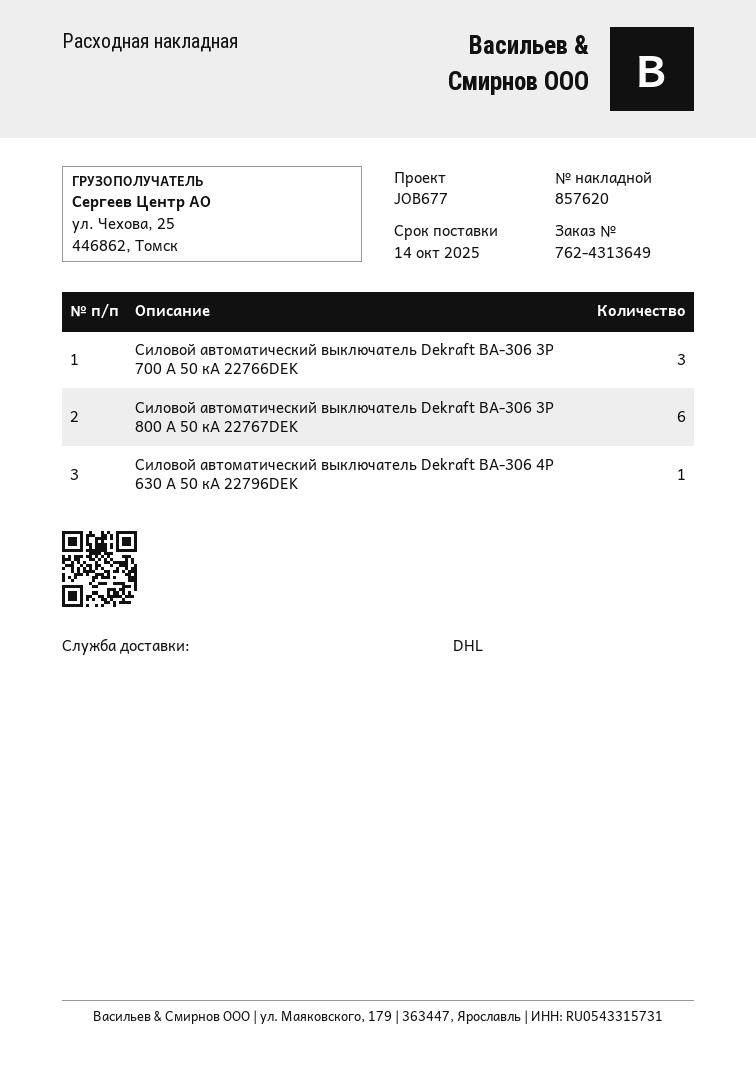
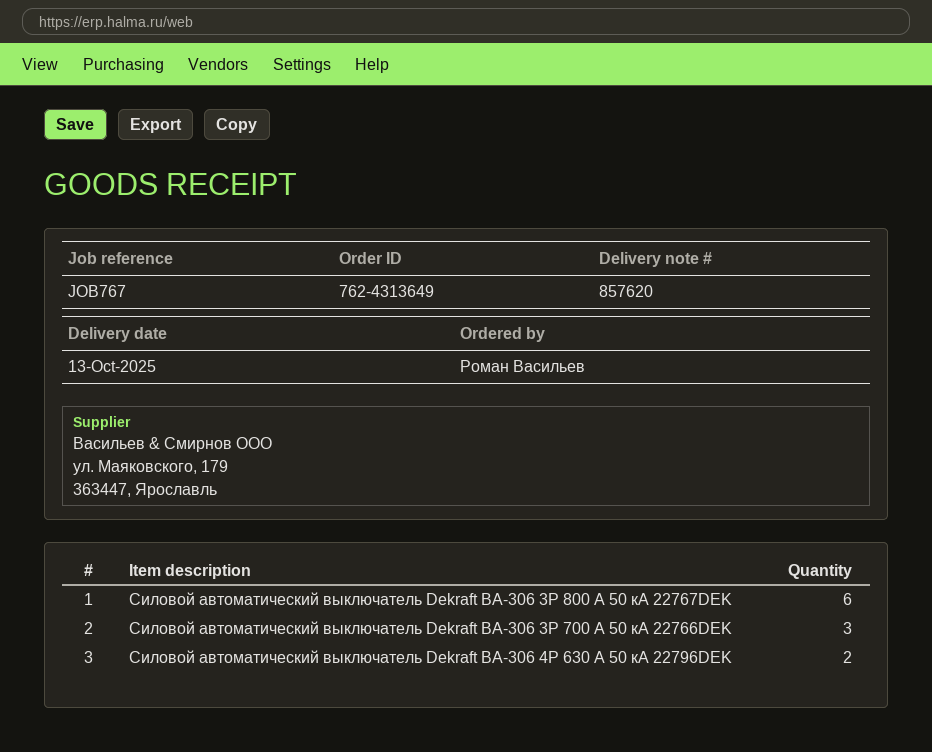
delivery date: 2025-10-14 -> 2025-10-13
reference: JOB677 -> JOB767
Силовой автоматический выключатель Dekraft ВА-306 4P 630 А 50 кА 22796DEK: 1 -> 2

